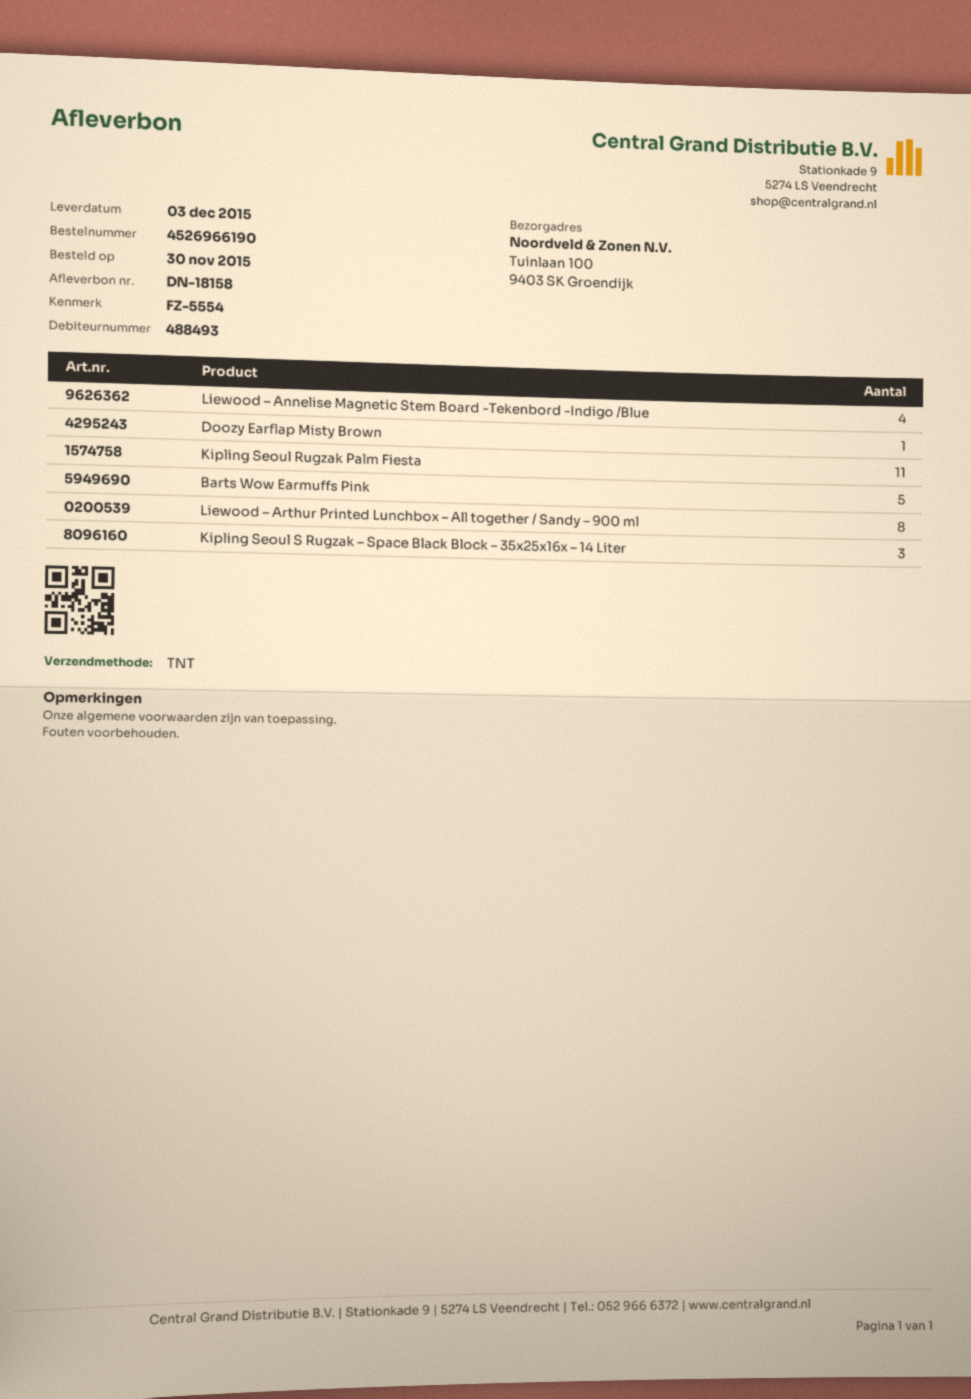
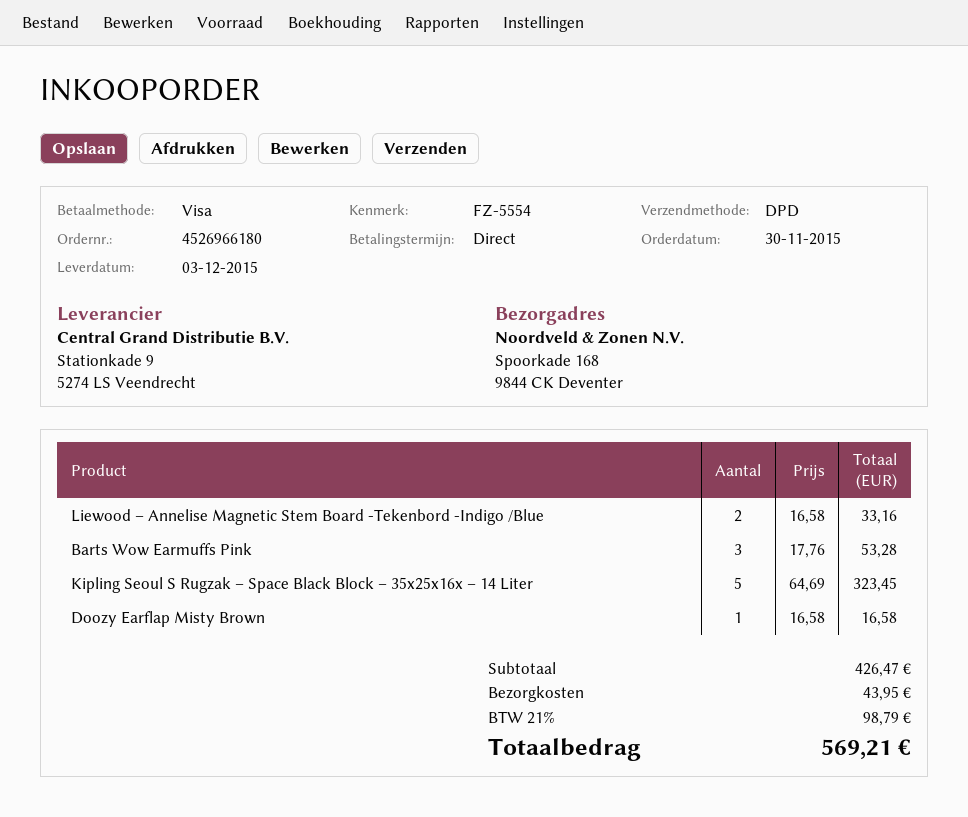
order number: 4526966190 -> 4526966180
shipping method: TNT -> DPD
ship to: Tuinlaan 100, 9403 SK Groendijk -> Spoorkade 168, 9844 CK Deventer
Liewood – Annelise Magnetic Stem Board -Tekenbord -Indigo /Blue: 4 -> 2
Kipling Seoul Rugzak Palm Fiesta: 11 -> none
Barts Wow Earmuffs Pink: 5 -> 3
Liewood – Arthur Printed Lunchbox – All together / Sandy – 900 ml: 8 -> none
Kipling Seoul S Rugzak – Space Black Block – 35x25x16x – 14 Liter: 3 -> 5

